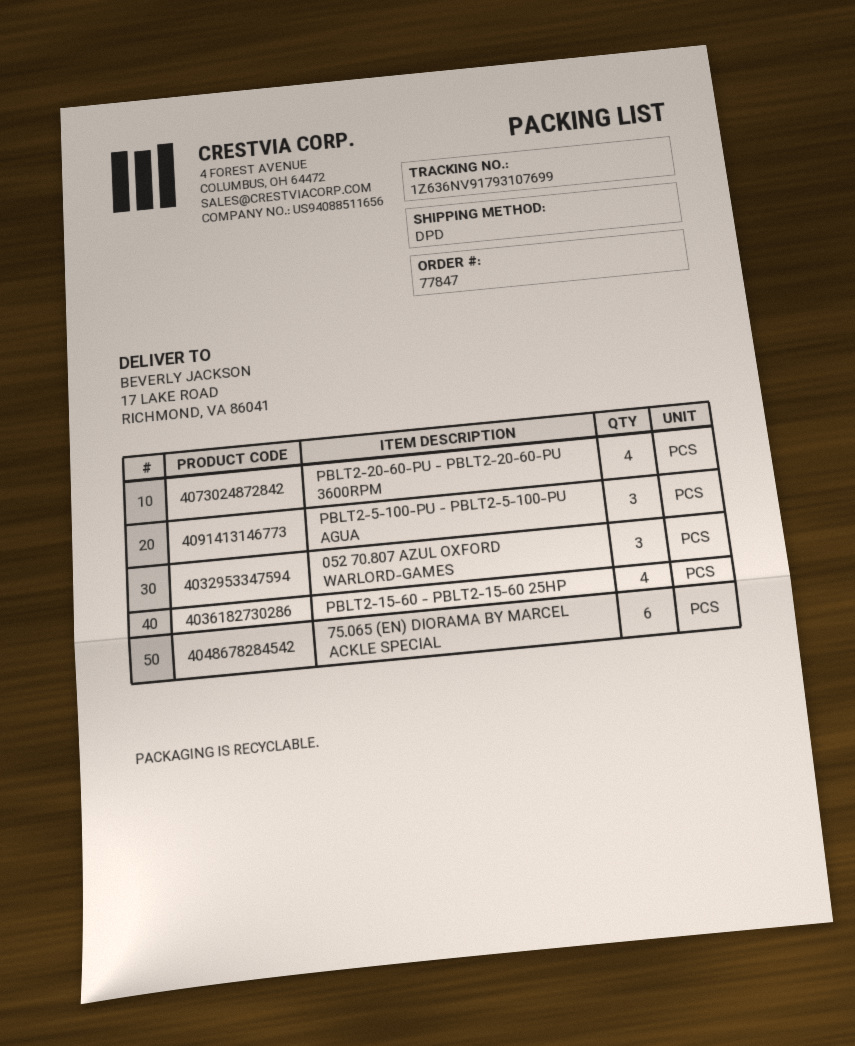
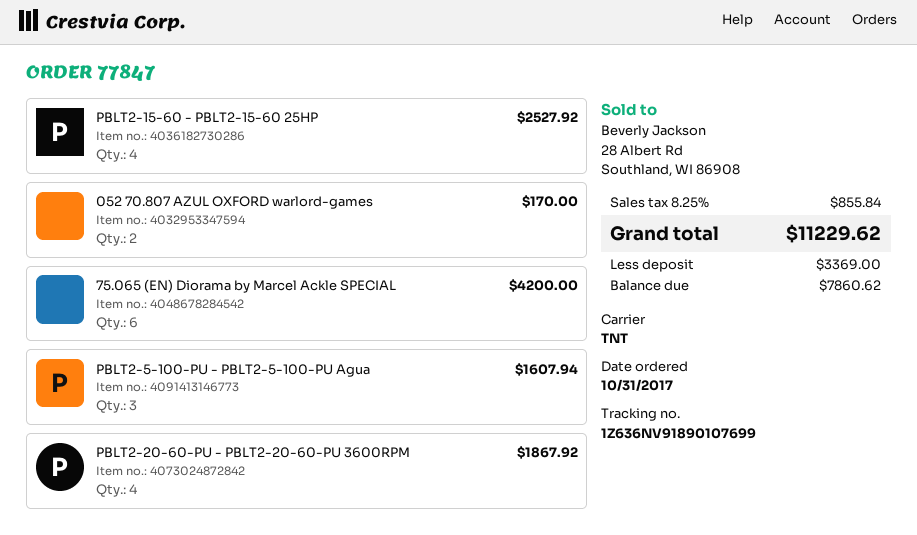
shipping method: DPD -> TNT
tracking number: 1Z636NV91793107699 -> 1Z636NV91890107699
052 70.807 AZUL OXFORD WARLORD-GAMES: 3 -> 2

